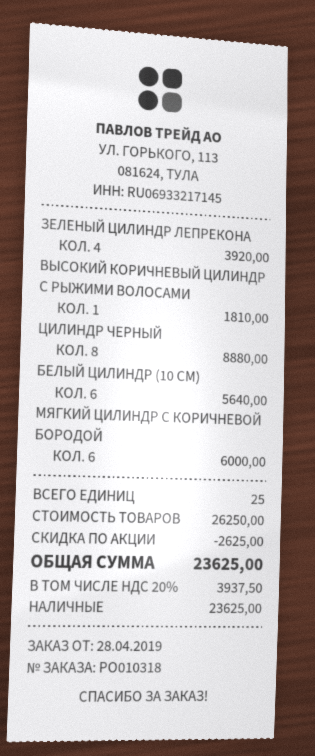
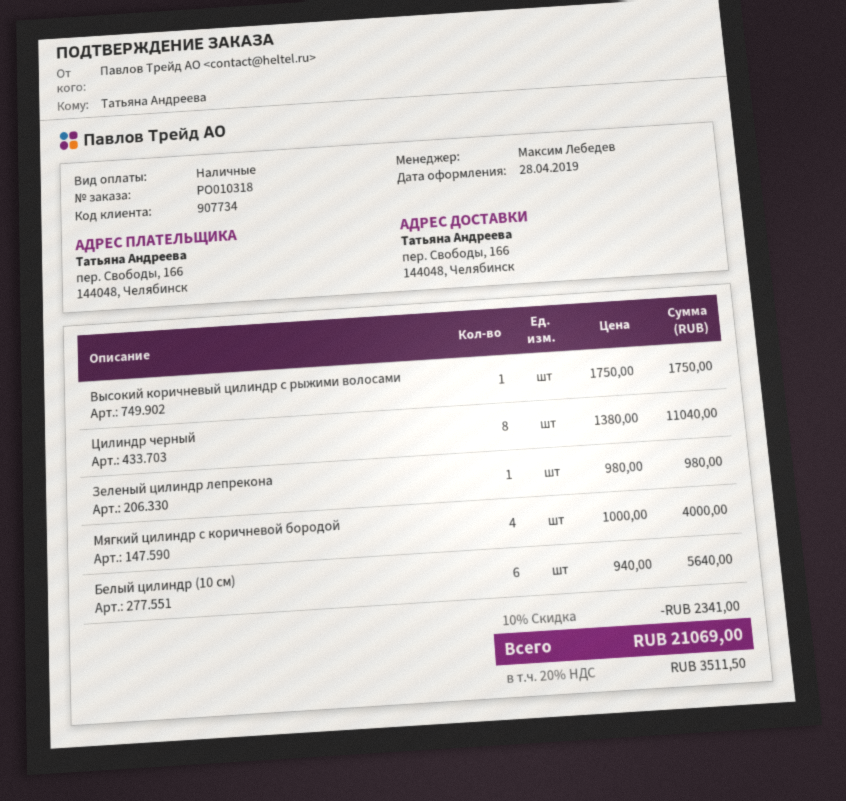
ЗЕЛЕНЫЙ ЦИЛИНДР ЛЕПРЕКОНА: 4 for 3920.00 -> 1 for 980.00
ВЫСОКИЙ КОРИЧНЕВЫЙ ЦИЛИНДР С РЫЖИМИ ВОЛОСАМИ: 1 for 1810.00 -> 1 for 1750.00
ЦИЛИНДР ЧЕРНЫЙ: 8 for 8880.00 -> 8 for 11040.00
МЯГКИЙ ЦИЛИНДР С КОРИЧНЕВОЙ БОРОДОЙ: 6 for 6000.00 -> 4 for 4000.00
discount: 2625.00 -> 2341.00
tax: 20% = 3937.50 -> 20% = 3511.50
total: 23625.00 -> 21069.00

